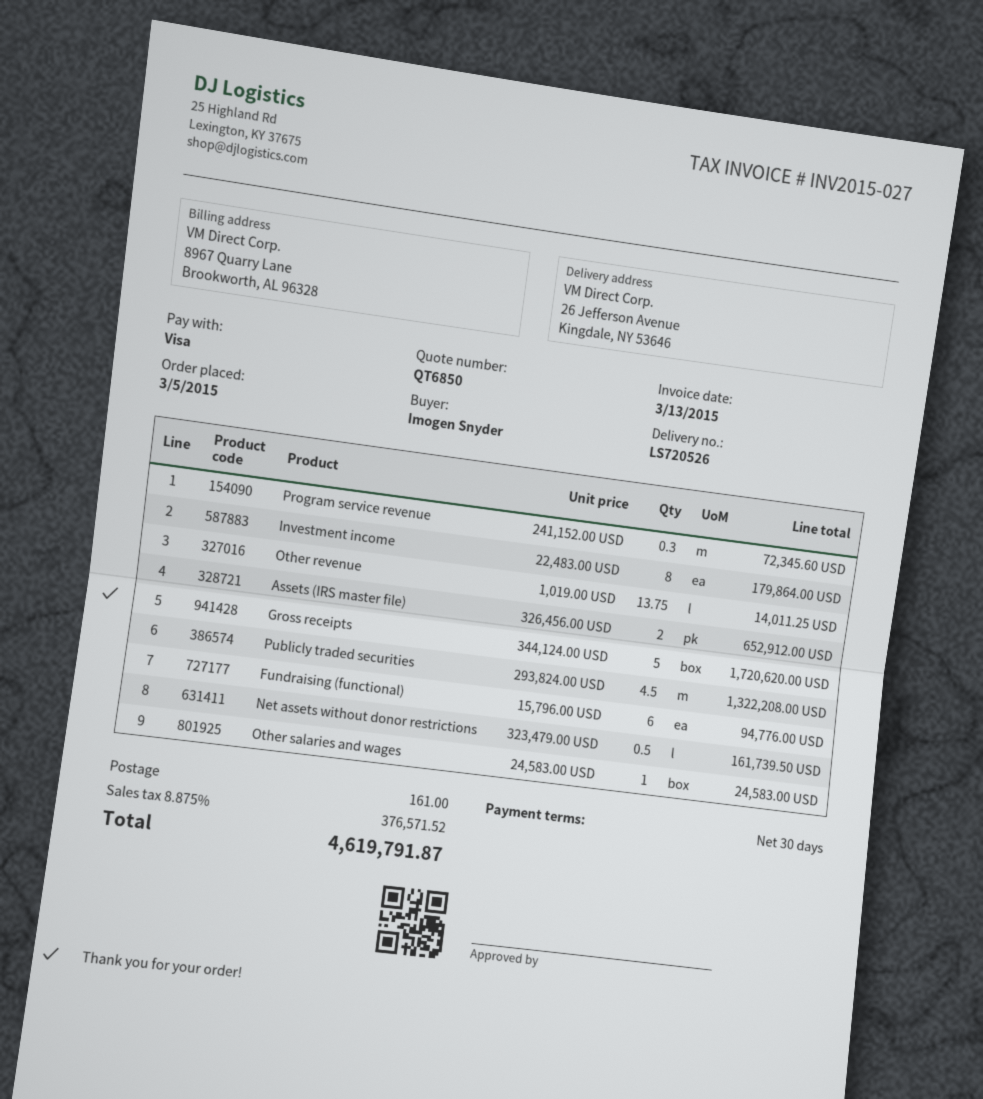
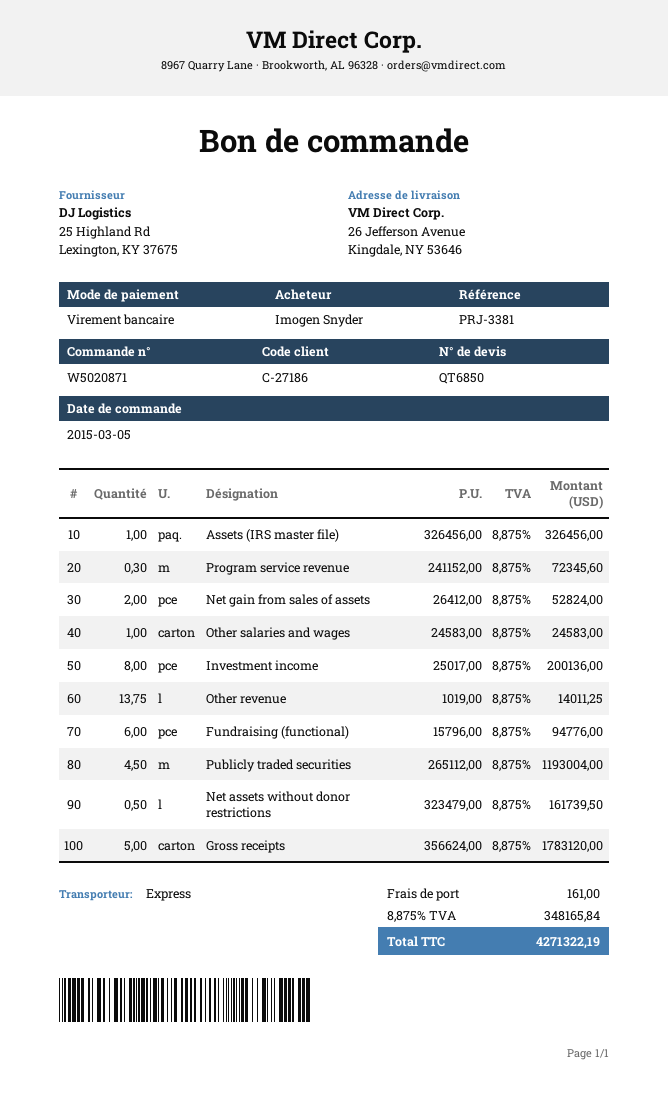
payment method: Visa -> bank transfer
Investment income: 8 x 22483.00 = 179864.00 -> 8 x 25017.00 = 200136.00
Assets (IRS master file): 2 x 326456.00 = 652912.00 -> 1 x 326456.00 = 326456.00
Gross receipts: 5 x 344124.00 = 1720620.00 -> 5 x 356624.00 = 1783120.00
Publicly traded securities: 4.5 x 293824.00 = 1322208.00 -> 4.5 x 265112.00 = 1193004.00
Net gain from sales of assets: none -> 2 x 26412.00 = 52824.00
tax: 8.875% = 376571.52 -> 8.875% = 348165.84
total: 4619791.87 -> 4271322.19

